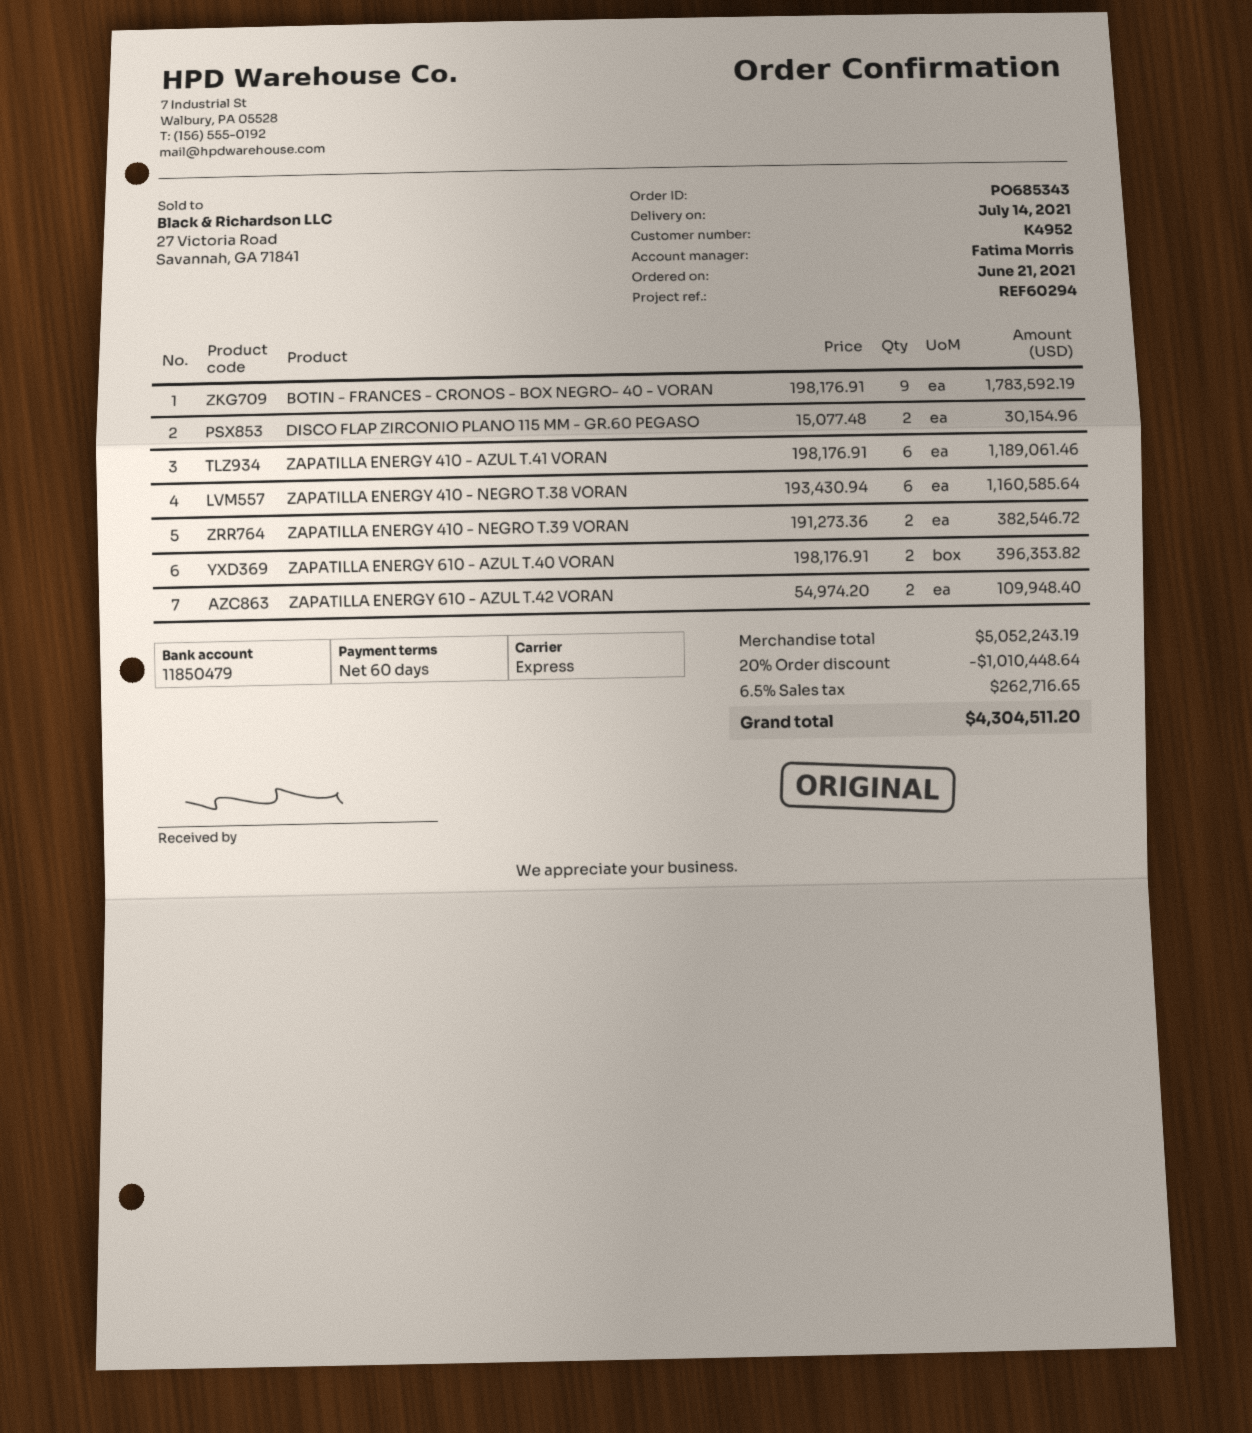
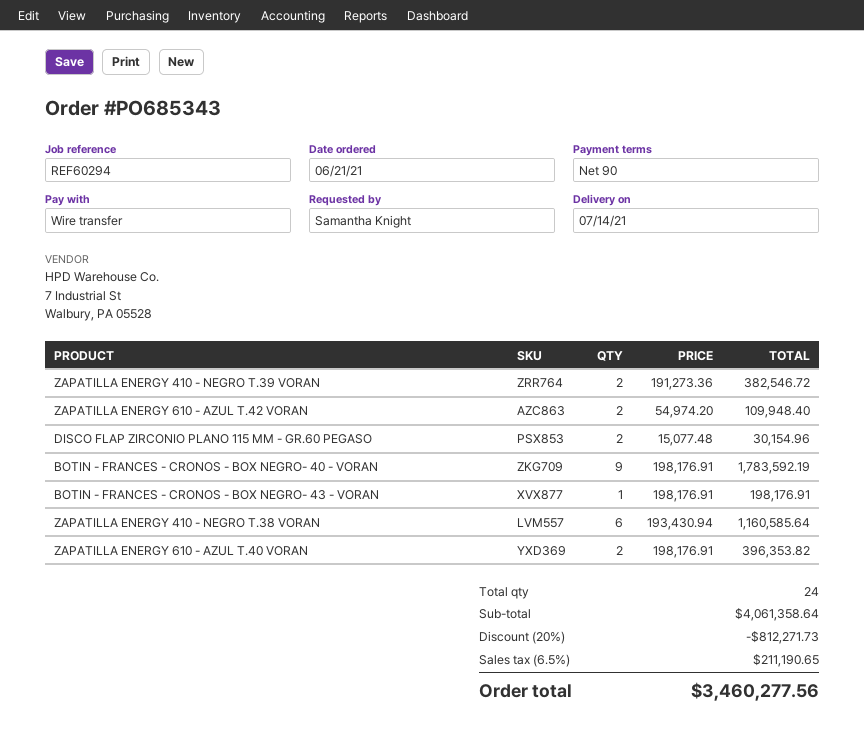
payment terms: 60 days -> 90 days
ZAPATILLA ENERGY 410 - AZUL T.41 VORAN: 6 x 198176.91 = 1189061.46 -> none
BOTIN - FRANCES - CRONOS - BOX NEGRO- 43 - VORAN: none -> 1 x 198176.91 = 198176.91
subtotal: 5052243.19 -> 4061358.64
discount: 20% = 1010448.64 -> 20% = 812271.73
tax: 6.5% = 262716.65 -> 6.5% = 211190.65
total: 4304511.20 -> 3460277.56

